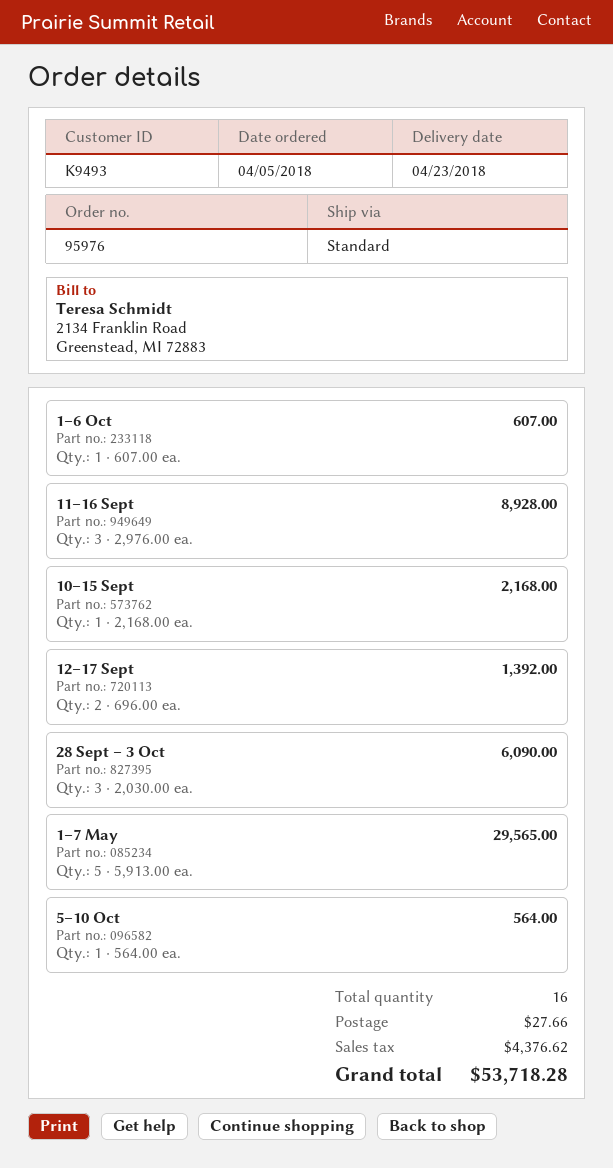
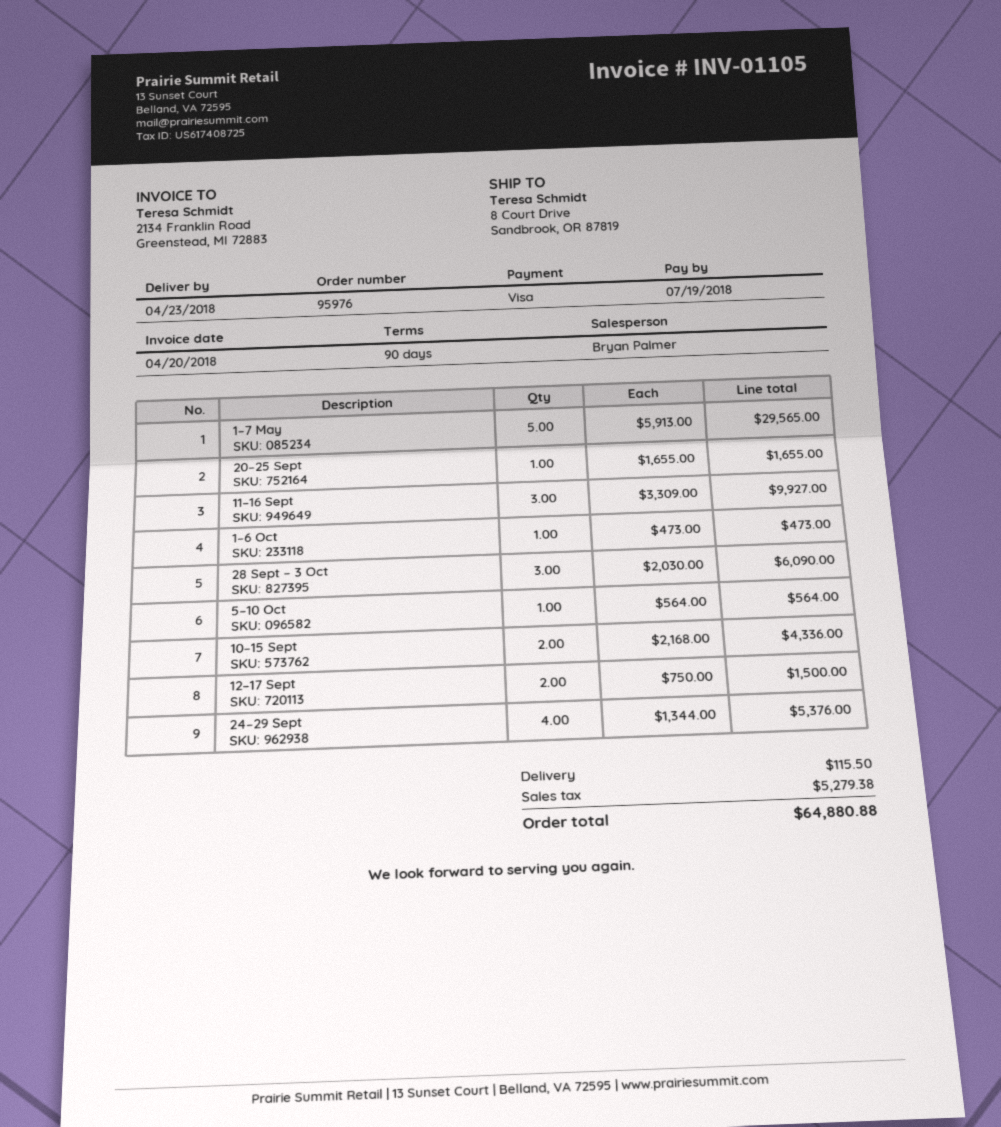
1–6 Oct: 1 x 607.00 = 607.00 -> 1 x 473.00 = 473.00
11–16 Sept: 3 x 2976.00 = 8928.00 -> 3 x 3309.00 = 9927.00
10–15 Sept: 1 x 2168.00 = 2168.00 -> 2 x 2168.00 = 4336.00
12–17 Sept: 2 x 696.00 = 1392.00 -> 2 x 750.00 = 1500.00
20–25 Sept: none -> 1 x 1655.00 = 1655.00
24–29 Sept: none -> 4 x 1344.00 = 5376.00
shipping: 27.66 -> 115.50
tax: 4376.62 -> 5279.38
total: 53718.28 -> 64880.88

